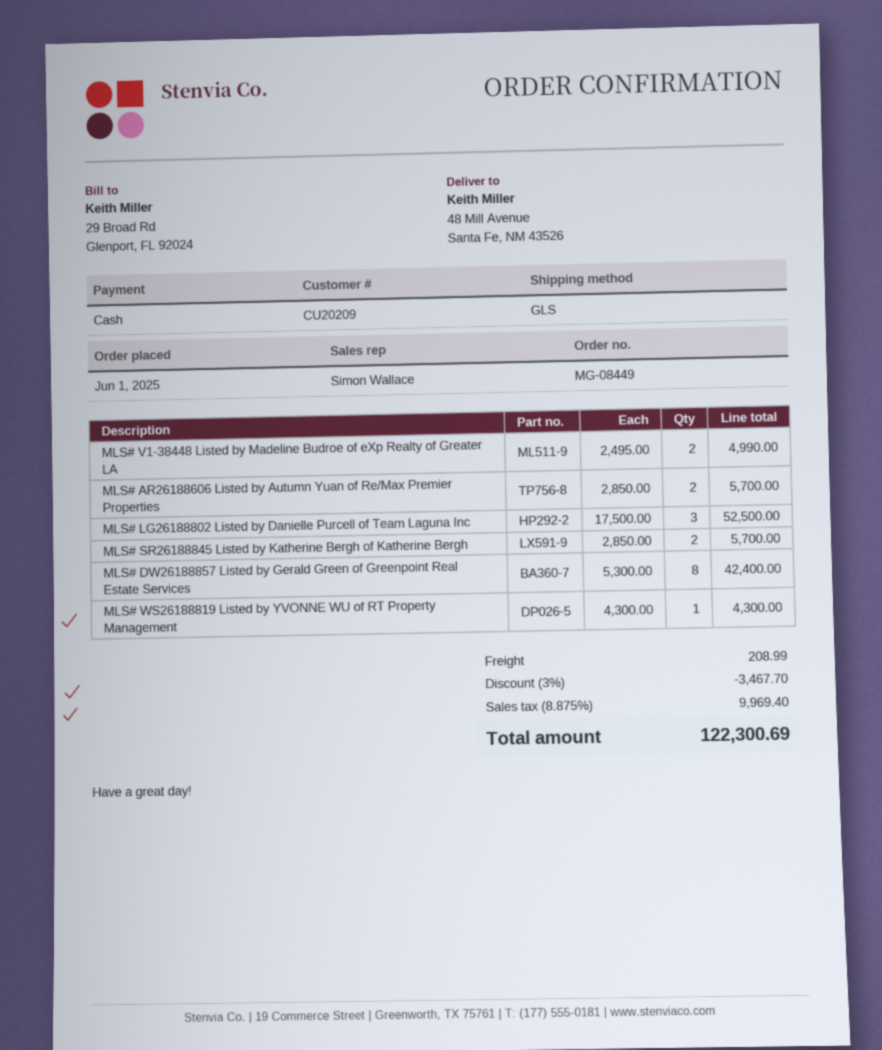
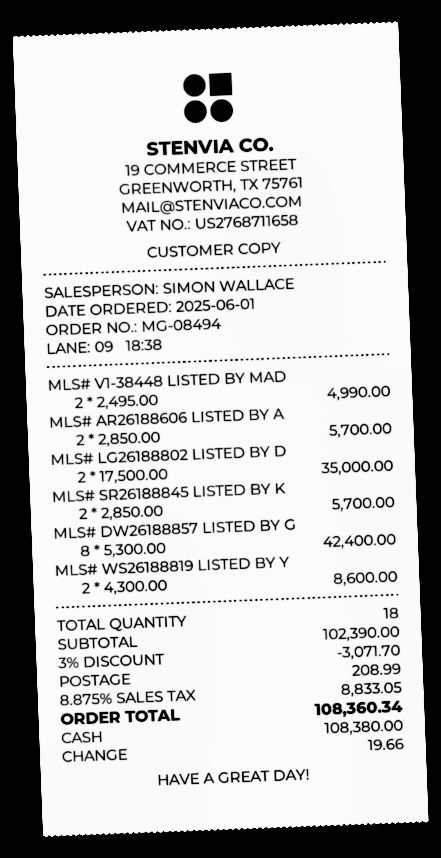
order number: MG-08449 -> MG-08494
MLS# LG26188802 Listed by Danielle Purcell of Team Laguna Inc: 3 x 17500.00 = 52500.00 -> 2 x 17500.00 = 35000.00
MLS# WS26188819 Listed by YVONNE WU of RT Property Management: 1 x 4300.00 = 4300.00 -> 2 x 4300.00 = 8600.00
discount: 3% = 3467.70 -> 3% = 3071.70
tax: 8.875% = 9969.40 -> 8.875% = 8833.05
total: 122300.69 -> 108360.34

